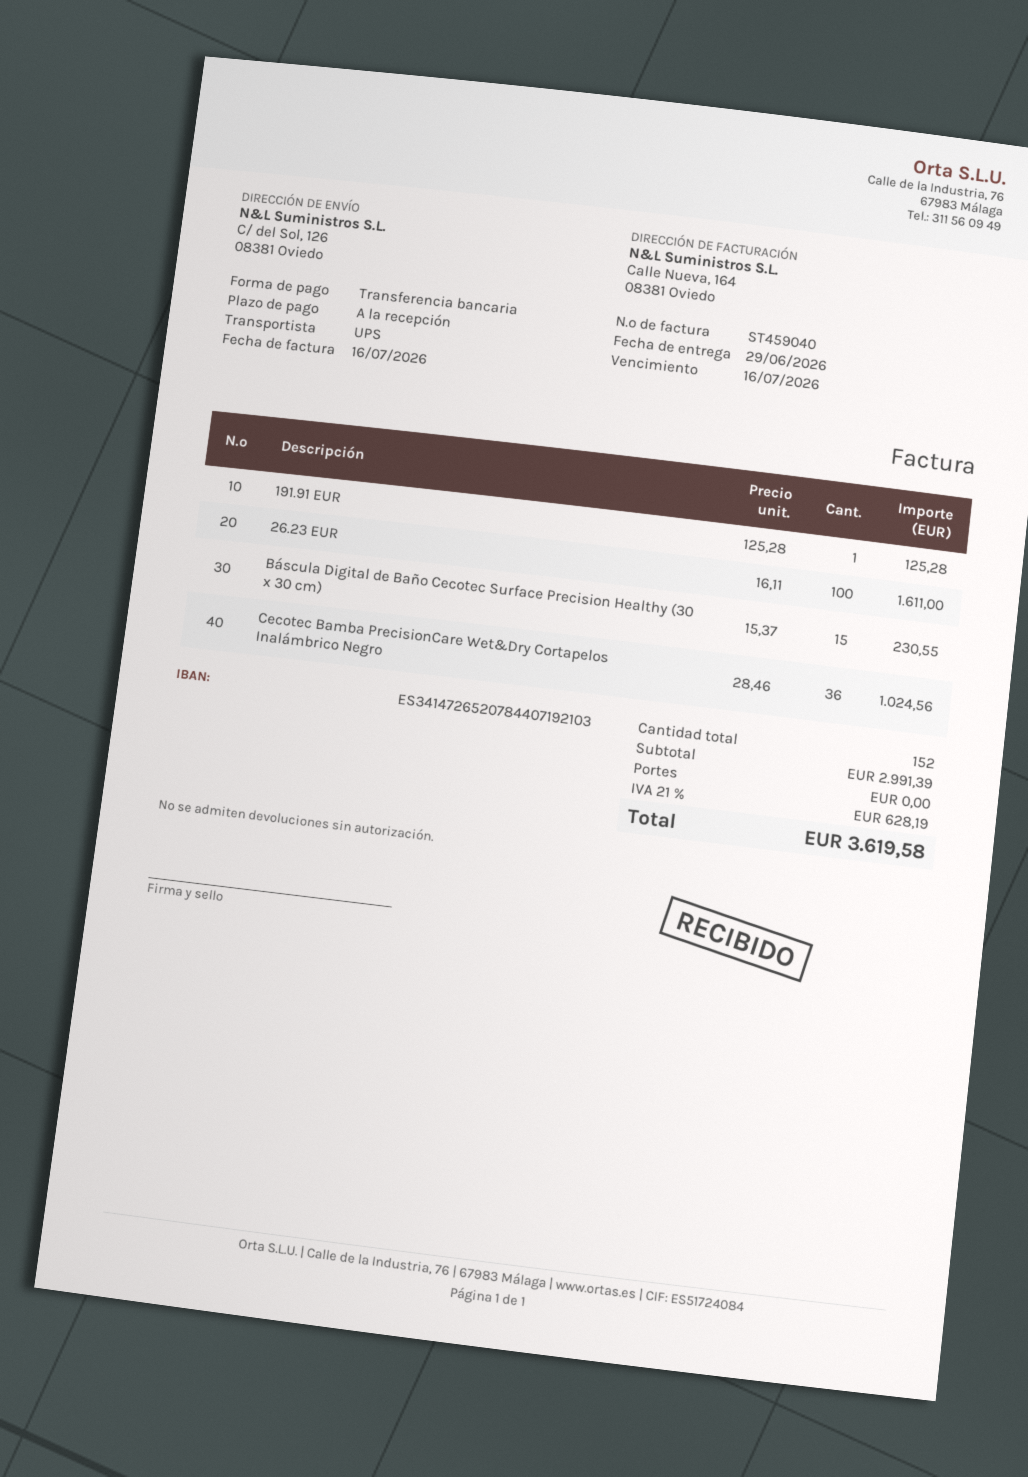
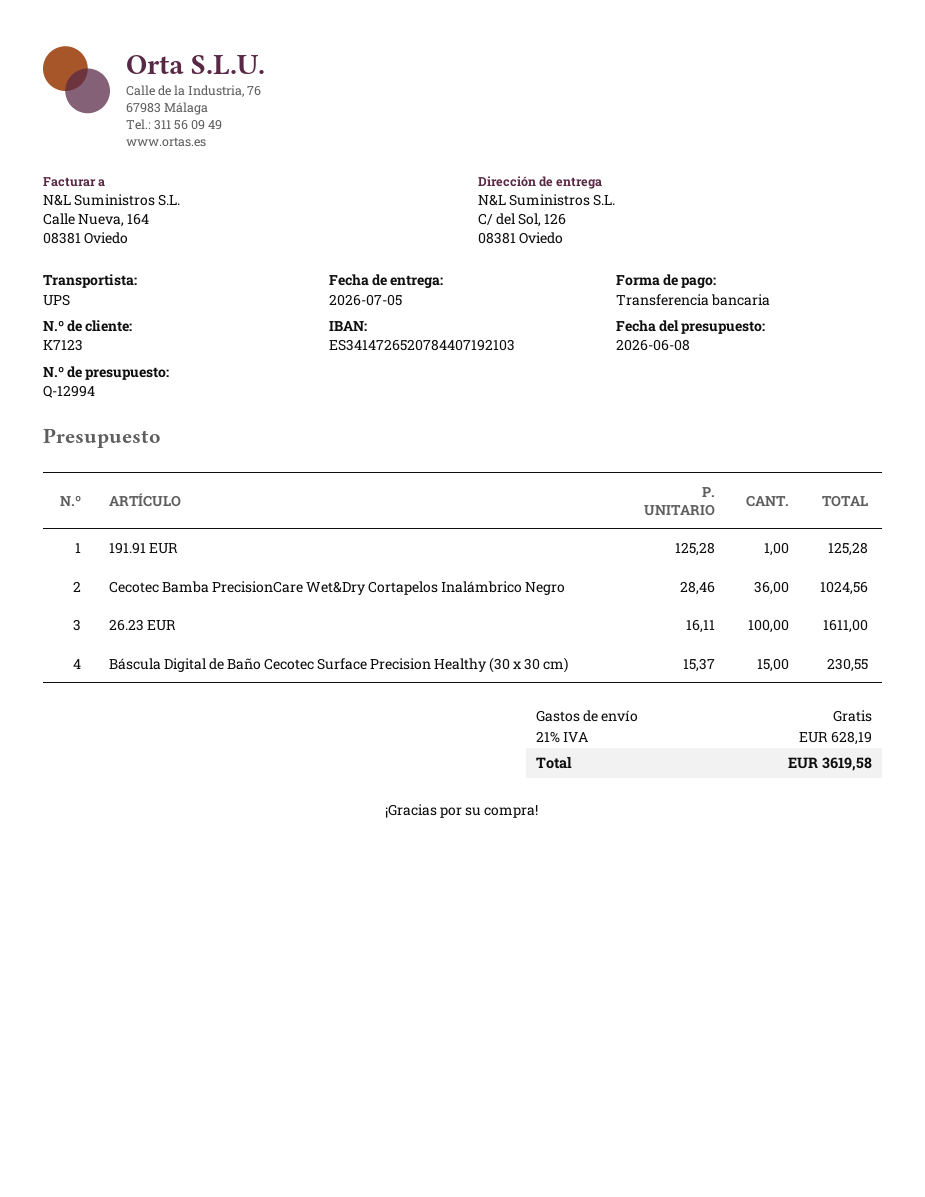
delivery date: 2026-06-29 -> 2026-07-05

